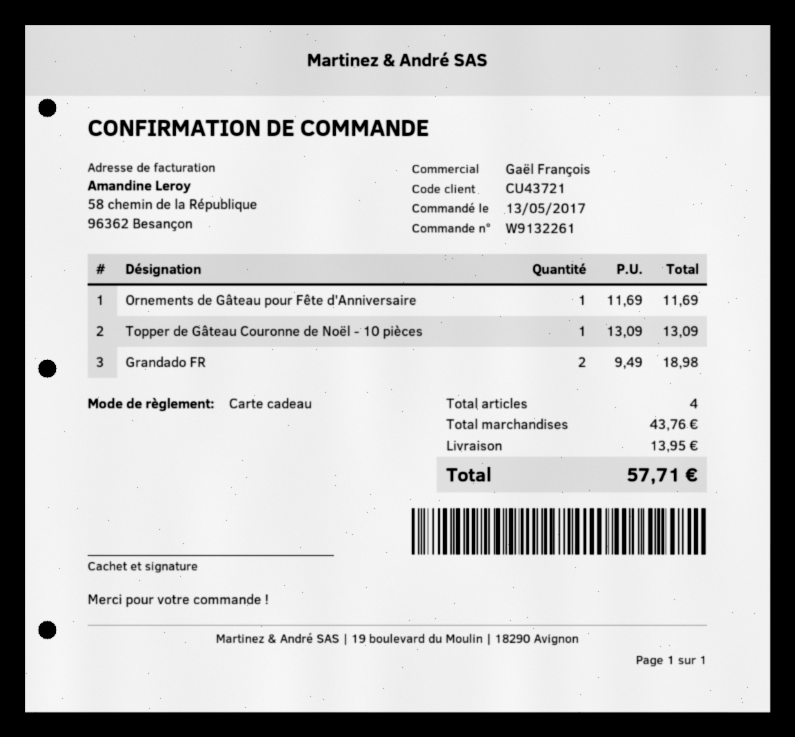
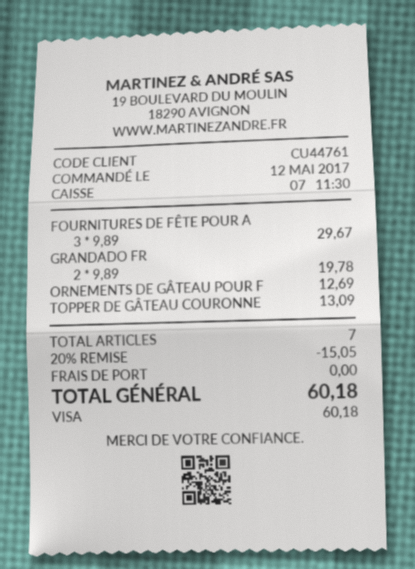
order date: 2017-05-13 -> 2017-05-12
customer number: CU43721 -> CU44761
payment method: gift card -> Visa
Ornements de Gâteau pour Fête d'Anniversaire: 1 x 11.69 = 11.69 -> 1 x 12.69 = 12.69
Grandado FR: 2 x 9.49 = 18.98 -> 2 x 9.89 = 19.78
FOURNITURES DE FÊTE POUR A: none -> 3 x 9.89 = 29.67
total quantity: 4 -> 7
discount: none -> 20% = 15.05
shipping: 13.95 -> 0.00
total: 57.71 -> 60.18

